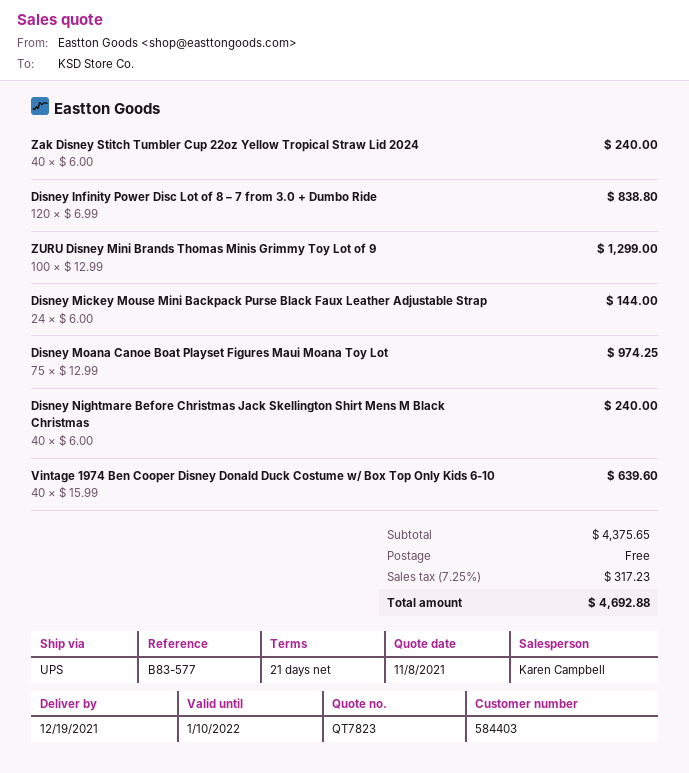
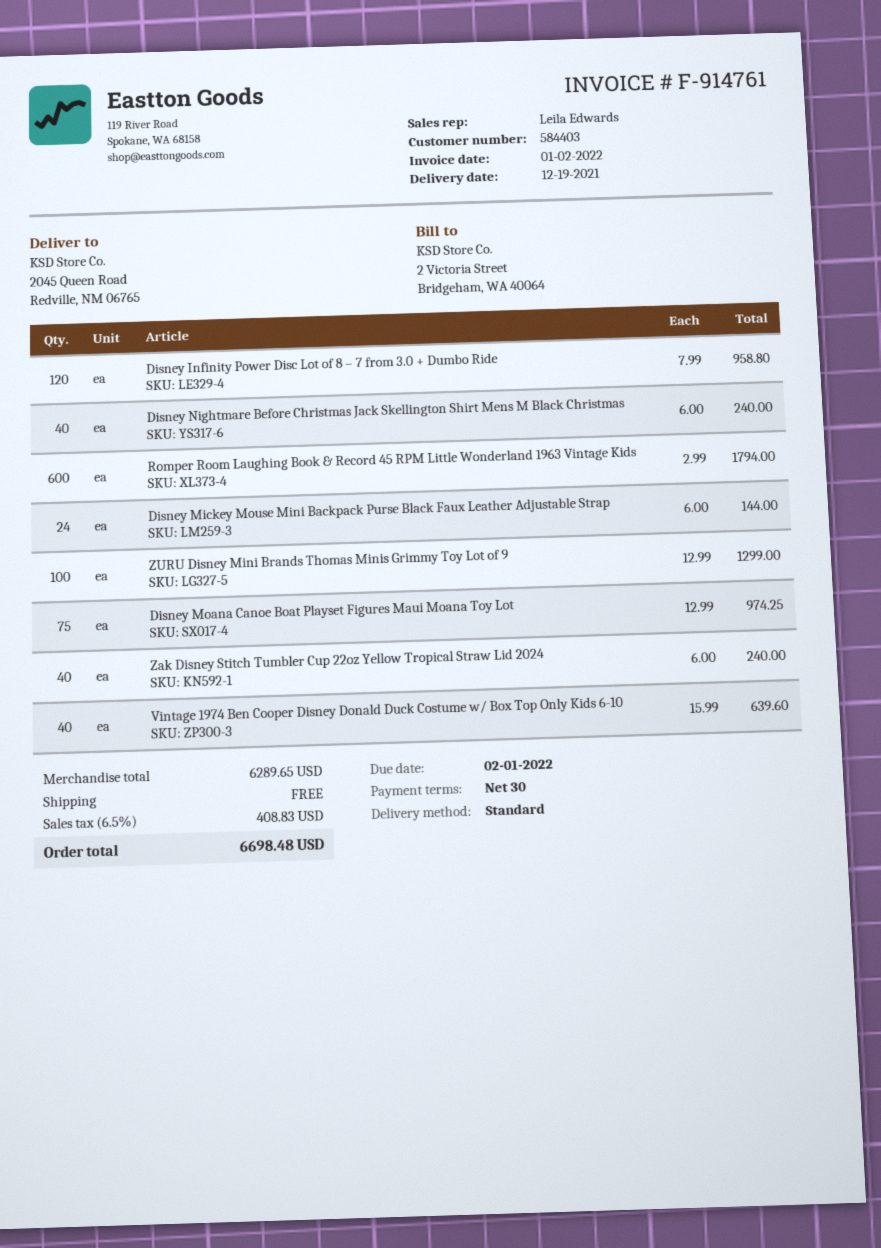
payment terms: 21 days -> 30 days
sales rep: Karen Campbell -> Leila Edwards
shipping method: UPS -> standard
Disney Infinity Power Disc Lot of 8 – 7 from 3.0 + Dumbo Ride: 120 x 6.99 = 838.80 -> 120 x 7.99 = 958.80
Romper Room Laughing Book & Record 45 RPM Little Wonderland 1963 Vintage Kids: none -> 600 x 2.99 = 1794.00
subtotal: 4375.65 -> 6289.65
tax: 7.25% = 317.23 -> 6.5% = 408.83
total: 4692.88 -> 6698.48

